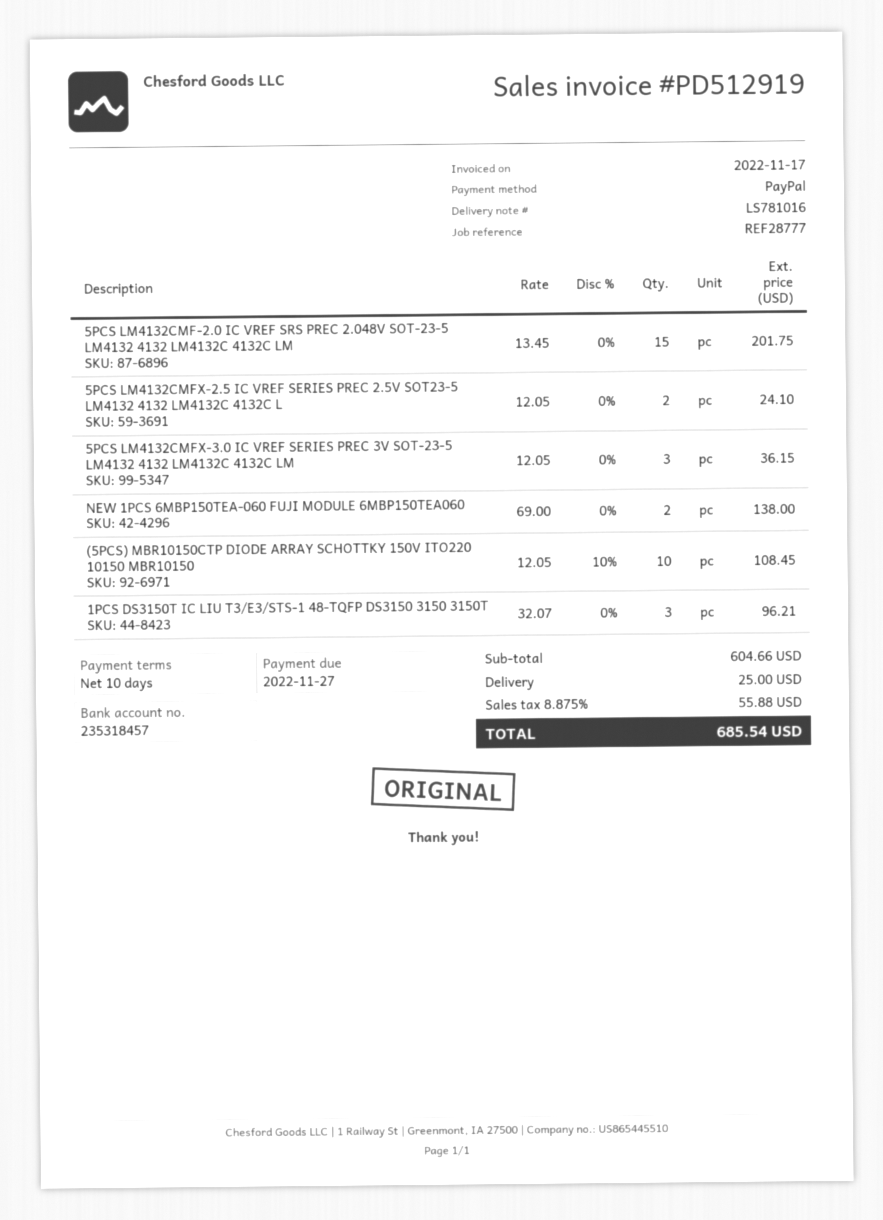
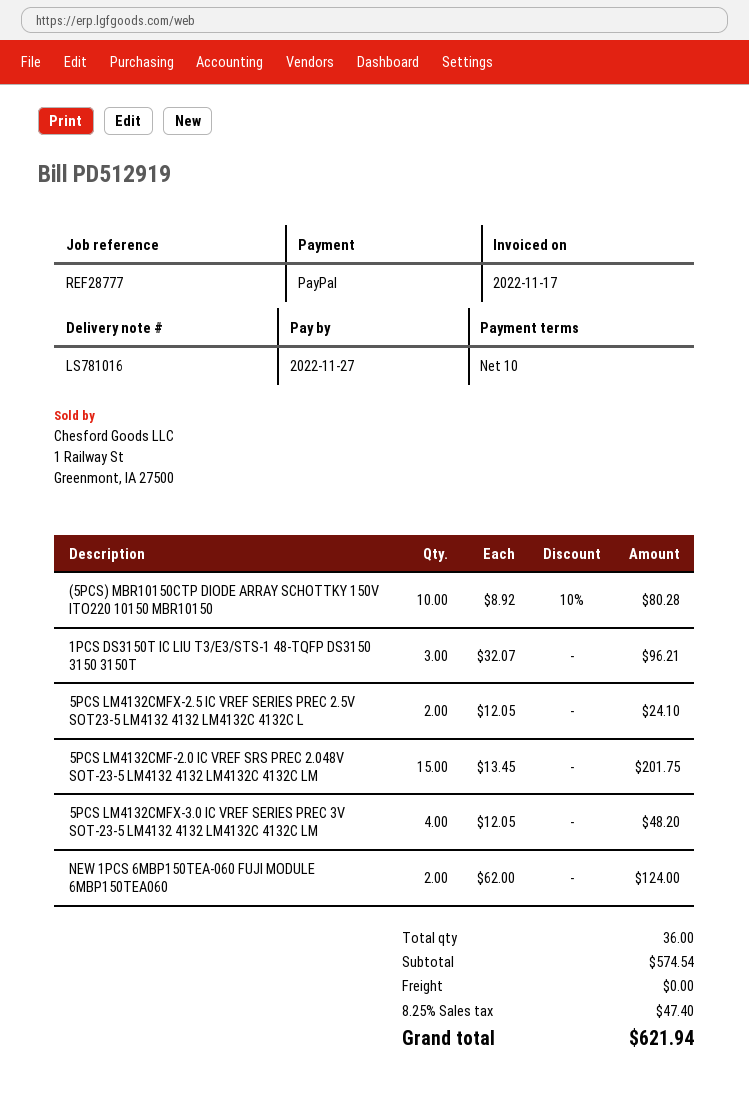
5PCS LM4132CMFX-3.0 IC VREF SERIES PREC 3V SOT-23-5 LM4132 4132 LM4132C 4132C LM: 3 x 12.05 = 36.15 -> 4 x 12.05 = 48.20
NEW 1PCS 6MBP150TEA-060 FUJI MODULE 6MBP150TEA060: 2 x 69.00 = 138.00 -> 2 x 62.00 = 124.00
(5PCS) MBR10150CTP DIODE ARRAY SCHOTTKY 150V ITO220 10150 MBR10150: 10 x 12.05 - 10% = 108.45 -> 10 x 8.92 - 10% = 80.28
subtotal: 604.66 -> 574.54
shipping: 25.00 -> 0.00
tax: 8.875% = 55.88 -> 8.25% = 47.40
total: 685.54 -> 621.94

